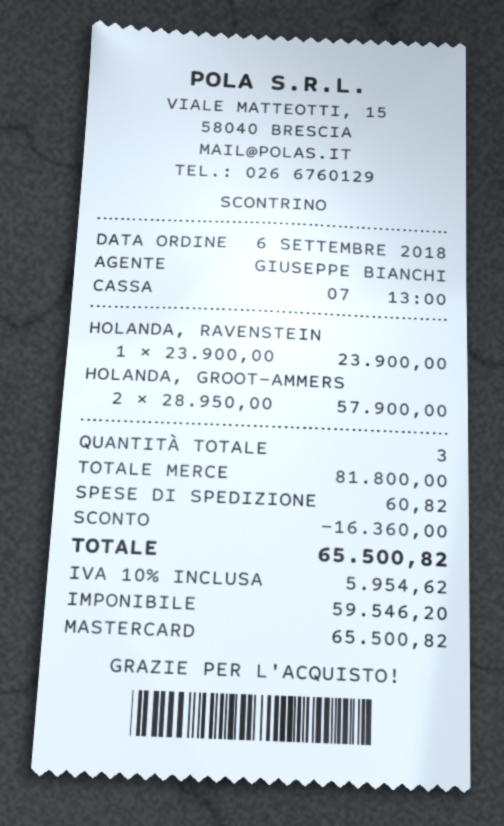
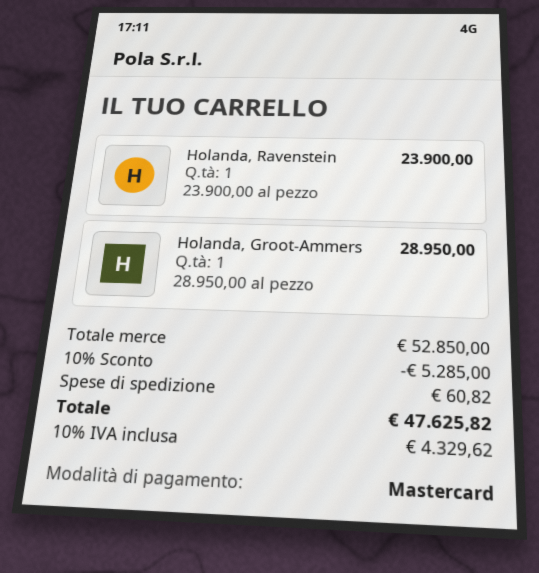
HOLANDA, GROOT-AMMERS: 2 x 28950.00 = 57900.00 -> 1 x 28950.00 = 28950.00
subtotal: 81800.00 -> 52850.00
discount: 16360.00 -> 5285.00
tax: 10% = 5954.62 -> 10% = 4329.62
total: 65500.82 -> 47625.82

